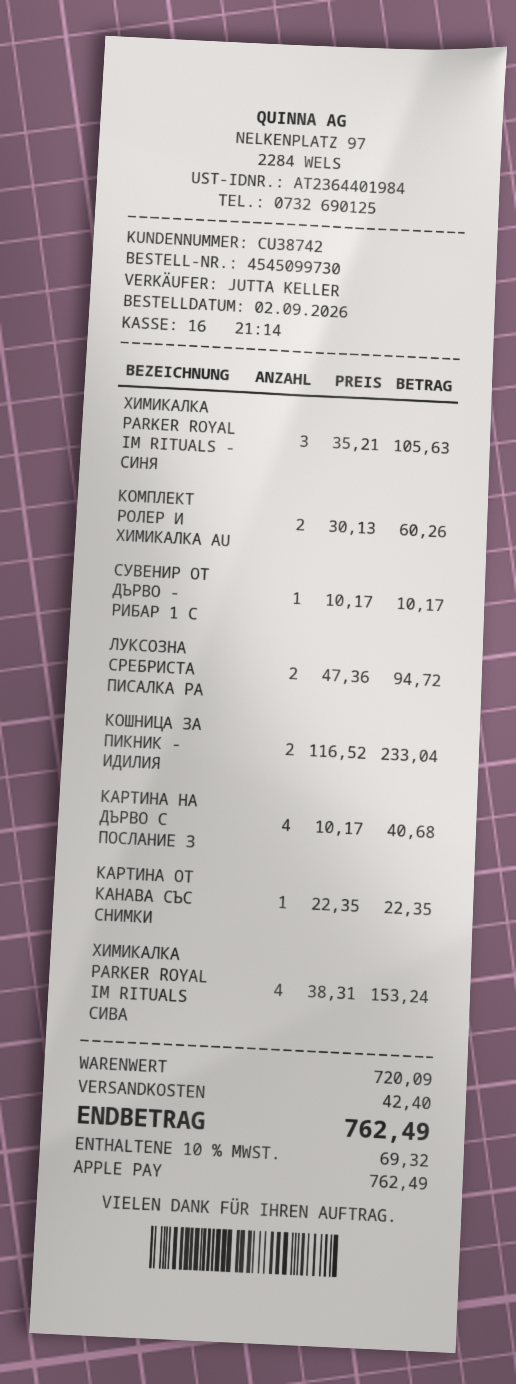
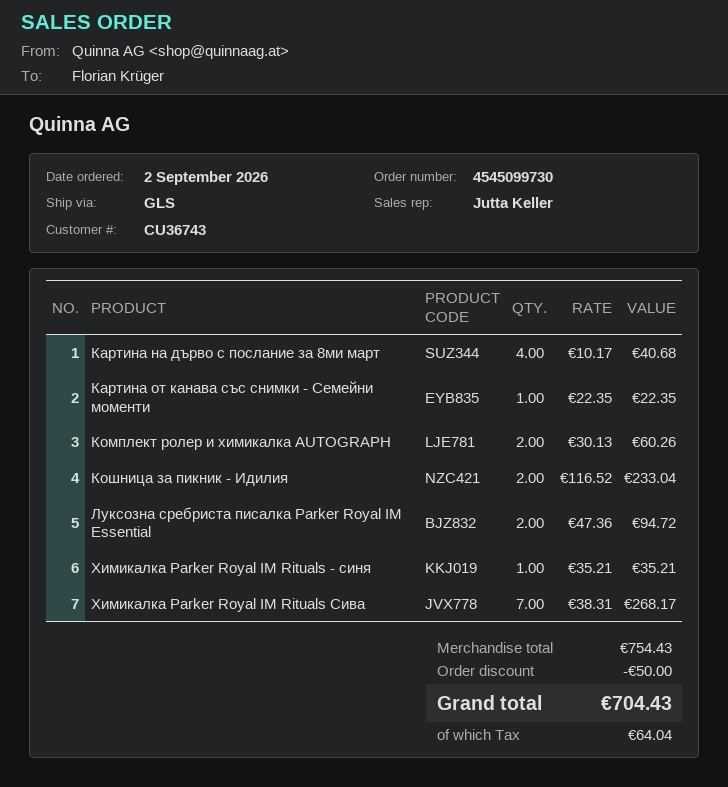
customer number: CU38742 -> CU36743
ХИМИКАЛКА PARKER ROYAL IM RITUALS - СИНЯ: 3 x 35.21 = 105.63 -> 1 x 35.21 = 35.21
СУВЕНИР ОТ ДЪРВО - РИБАР 1 С: 1 x 10.17 = 10.17 -> none
ХИМИКАЛКА PARKER ROYAL IM RITUALS СИВА: 4 x 38.31 = 153.24 -> 7 x 38.31 = 268.17
subtotal: 720.09 -> 754.43
discount: none -> 50.00
shipping: 42.40 -> none
tax: 69.32 -> 64.04
total: 762.49 -> 704.43

